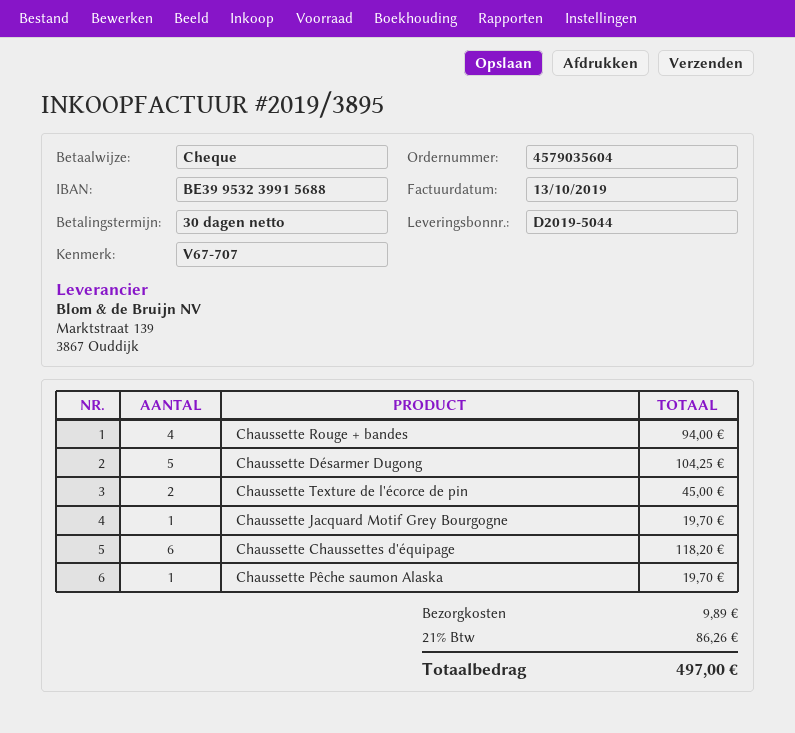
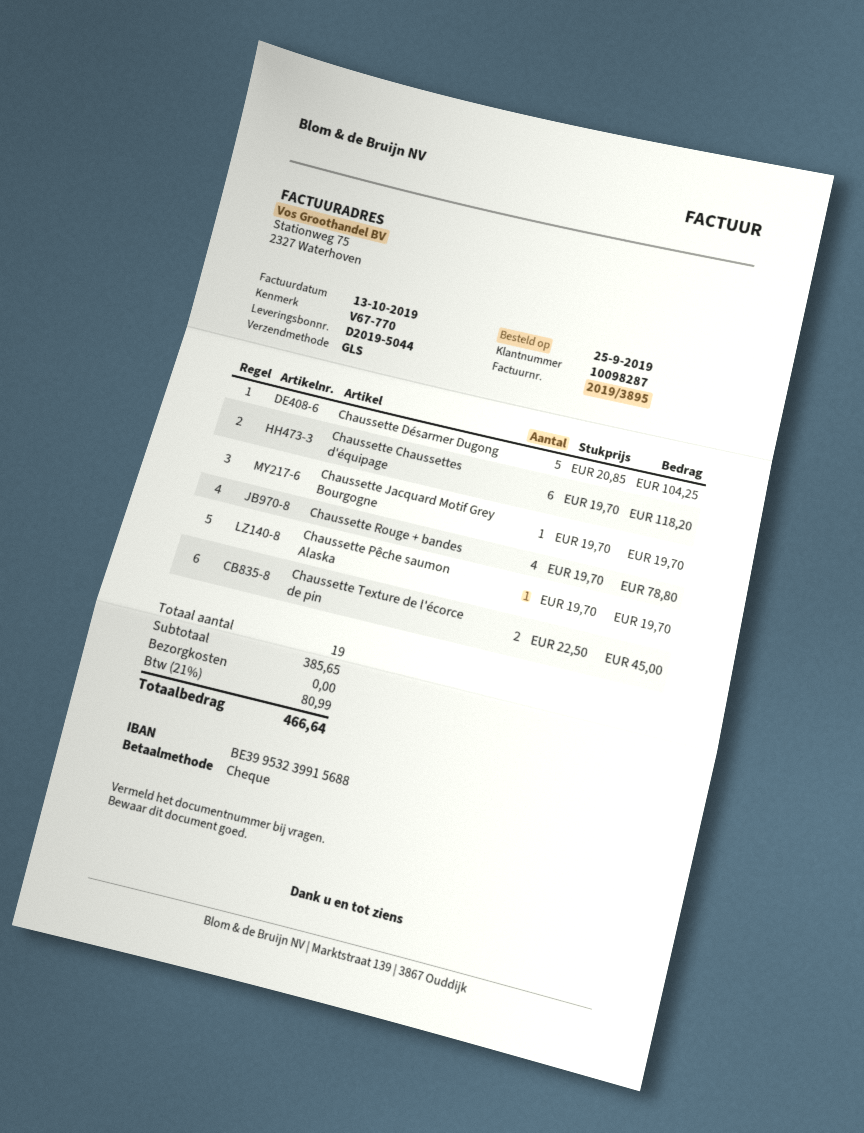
reference: V67-707 -> V67-770
Chaussette Rouge + bandes: 4 for 94.00 -> 4 for 78.80
shipping: 9.89 -> 0.00
tax: 21% = 86.26 -> 21% = 80.99
total: 497.00 -> 466.64

